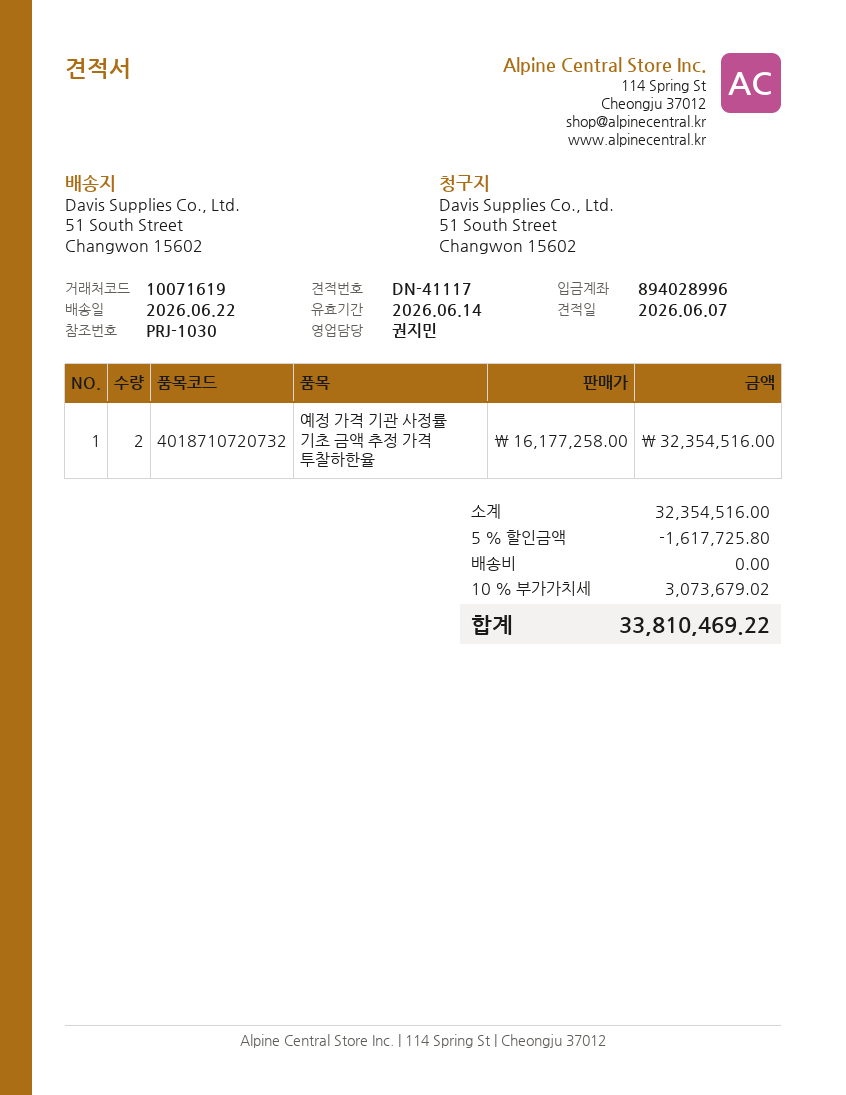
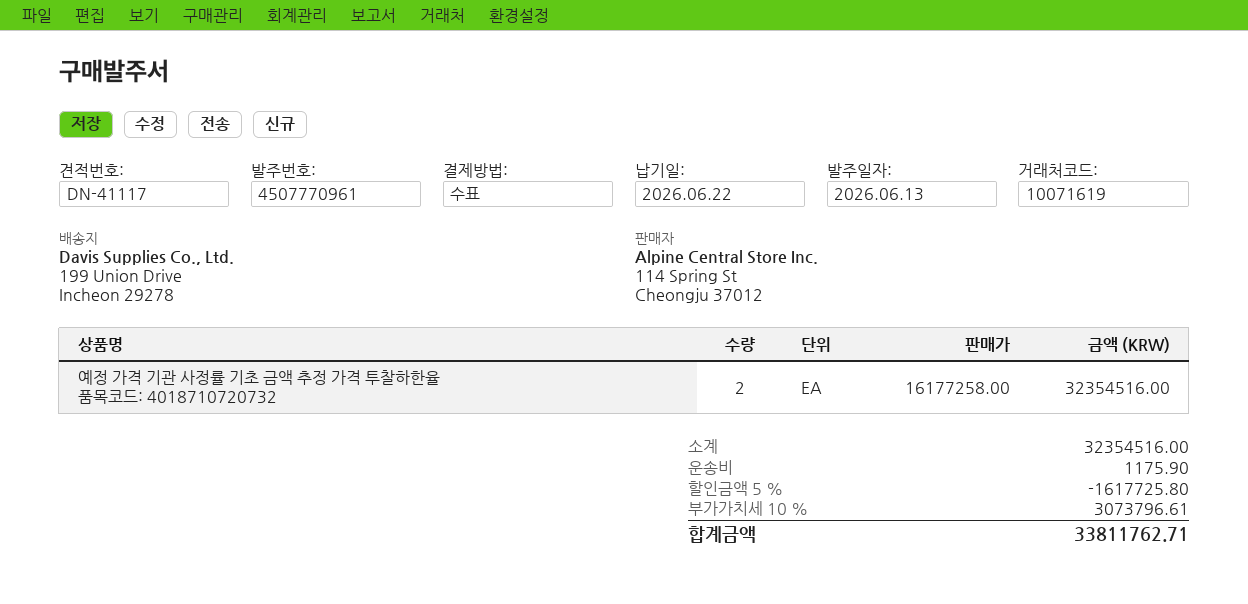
ship to: 51 South Street, Changwon 15602 -> 199 Union Drive, Incheon 29278
shipping: 0.00 -> 1175.90
tax: 10% = 3073679.02 -> 10% = 3073796.61
total: 33810469.22 -> 33811762.71

